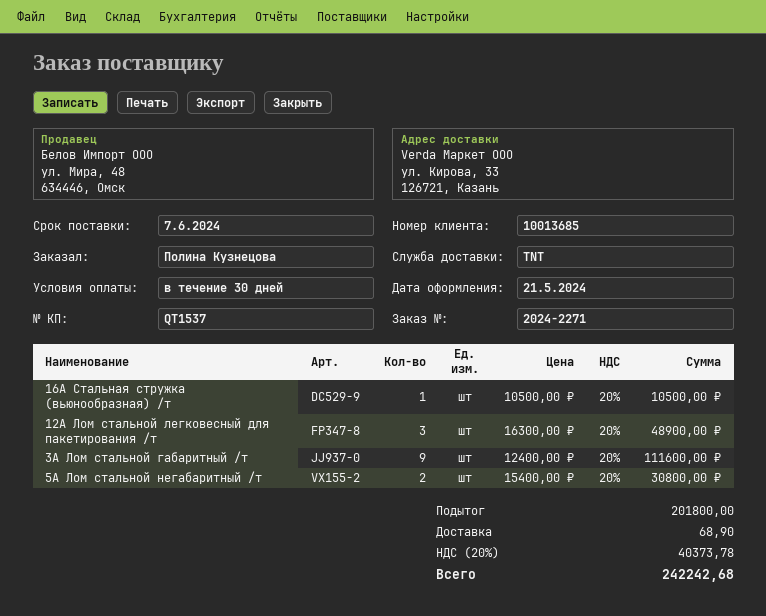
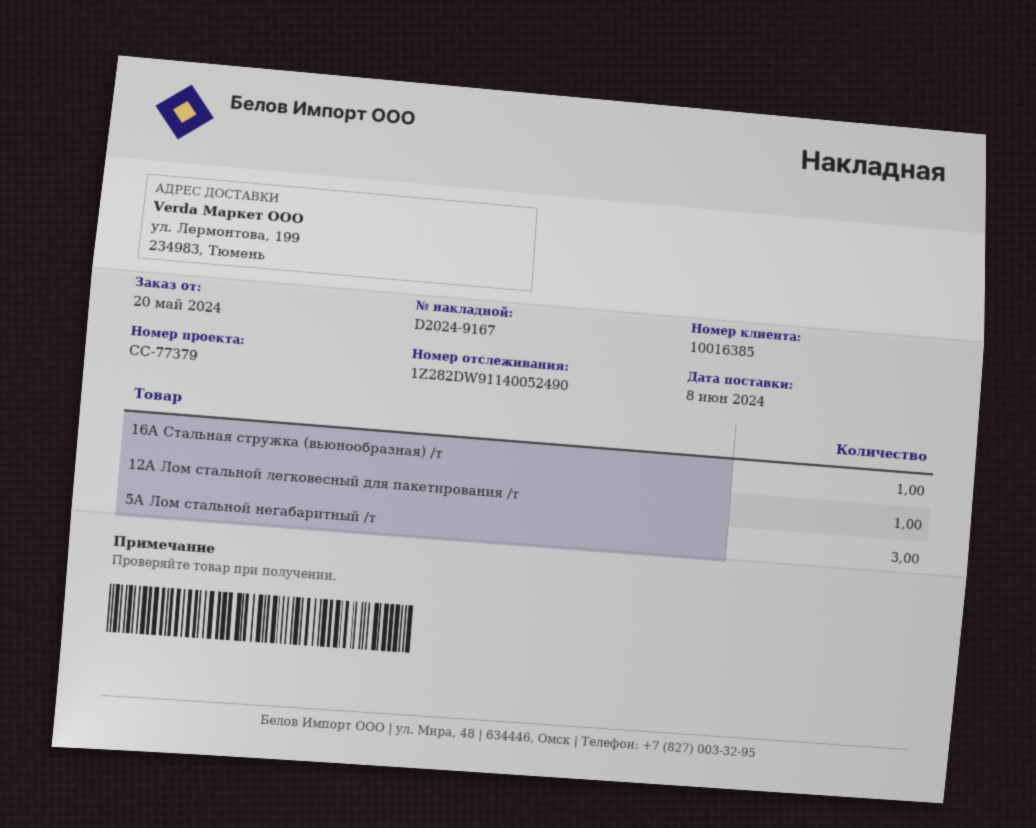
order date: 2024-05-21 -> 2024-05-20
delivery date: 2024-06-07 -> 2024-06-08
customer number: 10013685 -> 10016385
ship to: ул. Кирова, 33, 126721, Казань -> ул. Лермонтова, 199, 234983, Тюмень
12А Лом стальной легковесный для пакетирования /т: 3 -> 1
3А Лом стальной габаритный /т: 9 -> none
5А Лом стальной негабаритный /т: 2 -> 3

